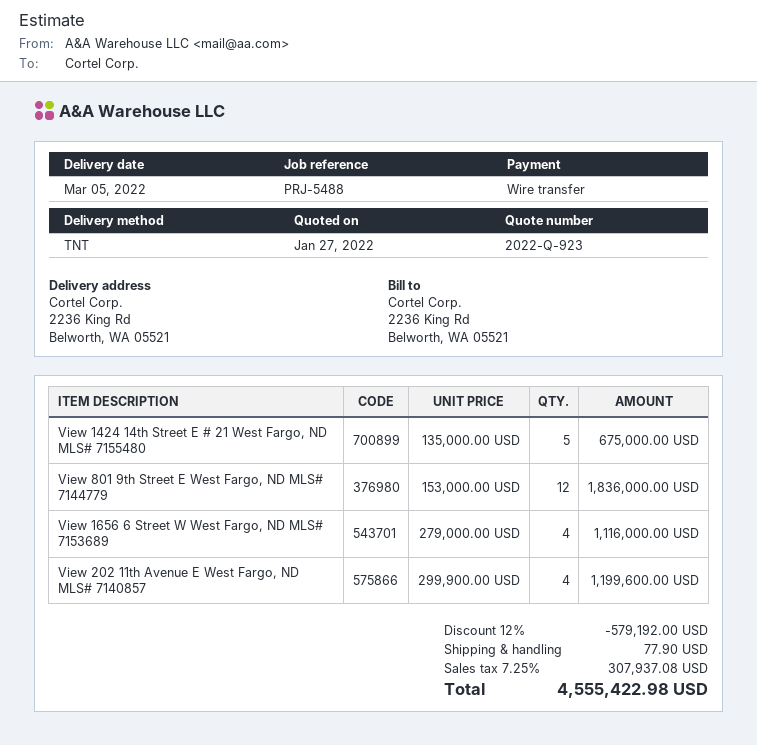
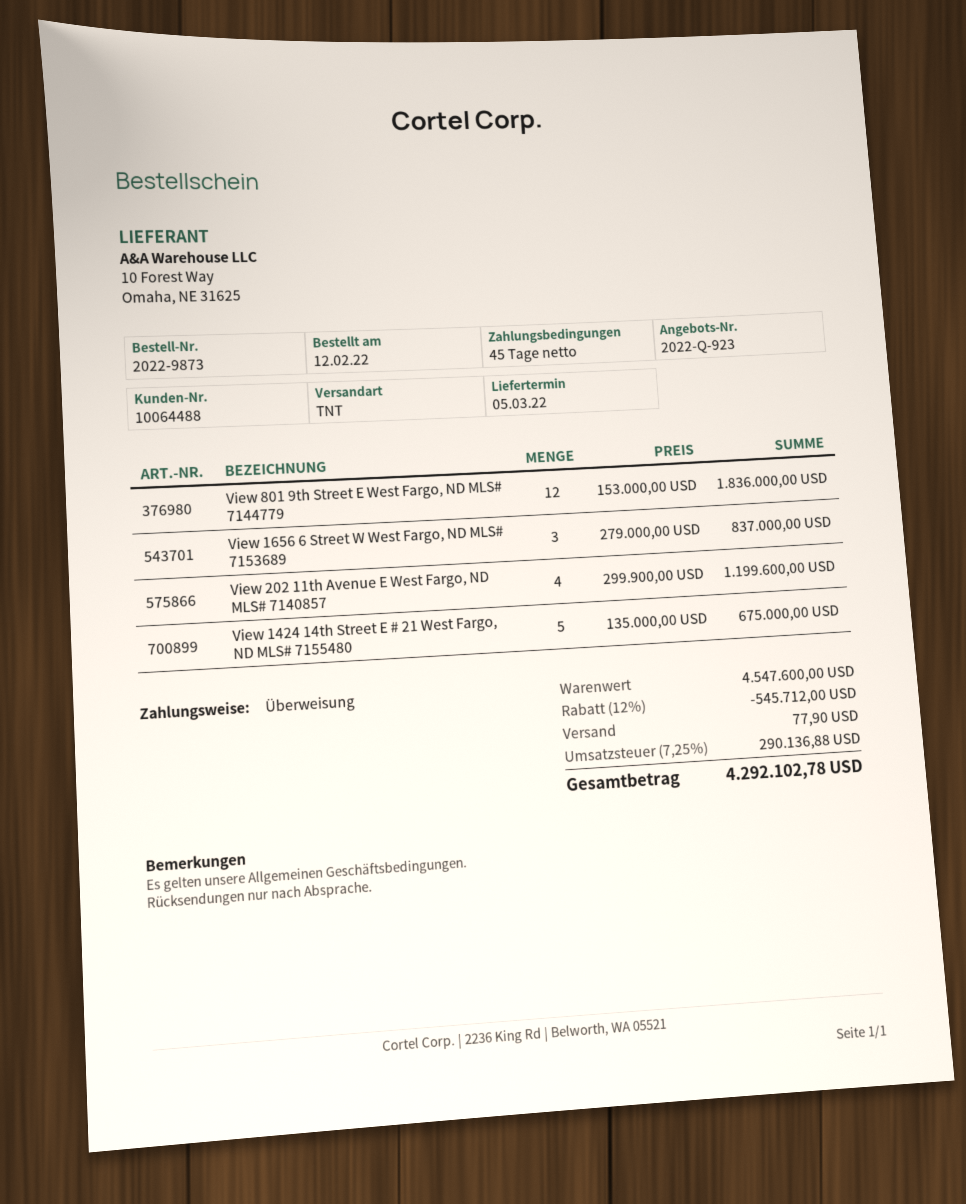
View 1656 6 Street W West Fargo, ND MLS# 7153689: 4 x 279000.00 = 1116000.00 -> 3 x 279000.00 = 837000.00
discount: 12% = 579192.00 -> 12% = 545712.00
tax: 7.25% = 307937.08 -> 7.25% = 290136.88
total: 4555422.98 -> 4292102.78

